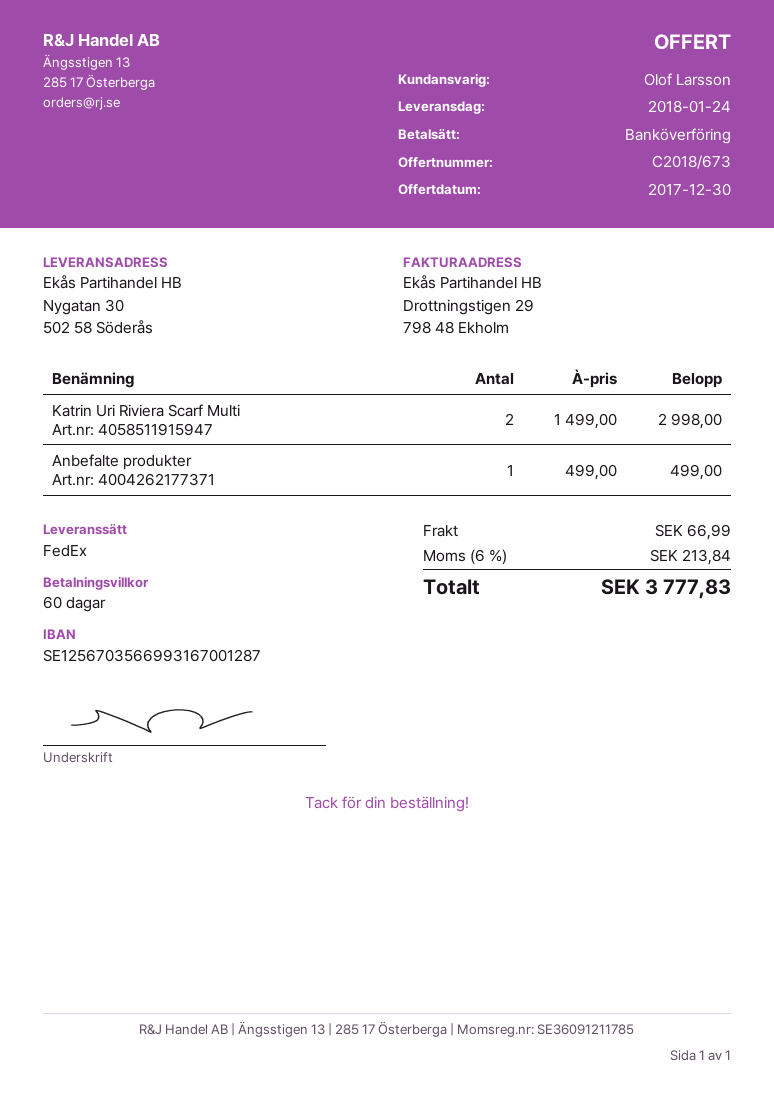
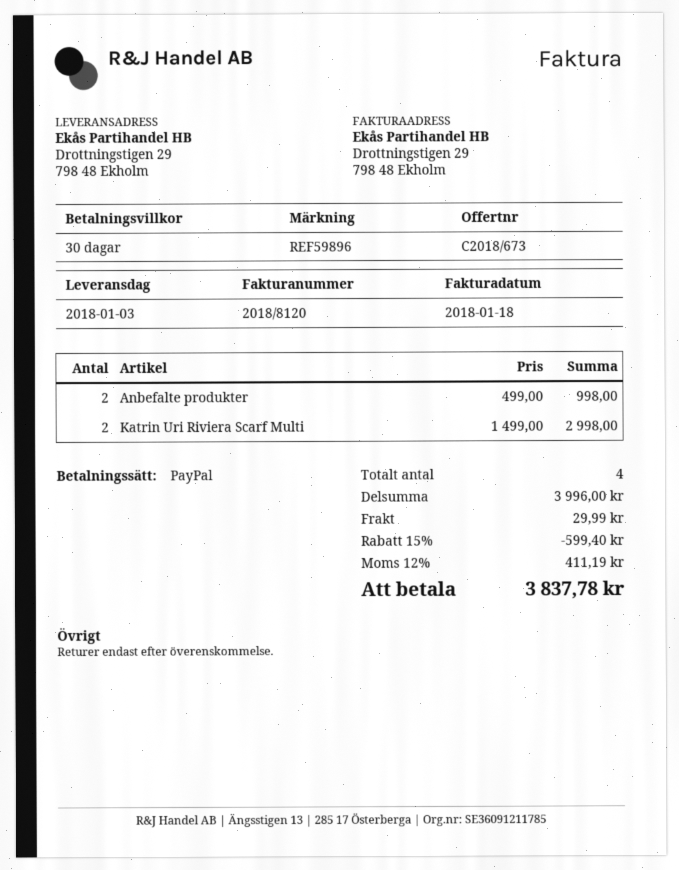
delivery date: 2018-01-24 -> 2018-01-03
payment terms: 60 days -> 30 days
payment method: bank transfer -> PayPal
ship to: Nygatan 30, 502 58 Söderås -> Drottningstigen 29, 798 48 Ekholm
Anbefalte produkter: 1 x 499.00 = 499.00 -> 2 x 499.00 = 998.00
discount: none -> 15% = 599.40
shipping: 66.99 -> 29.99
tax: 6% = 213.84 -> 12% = 411.19
total: 3777.83 -> 3837.78

